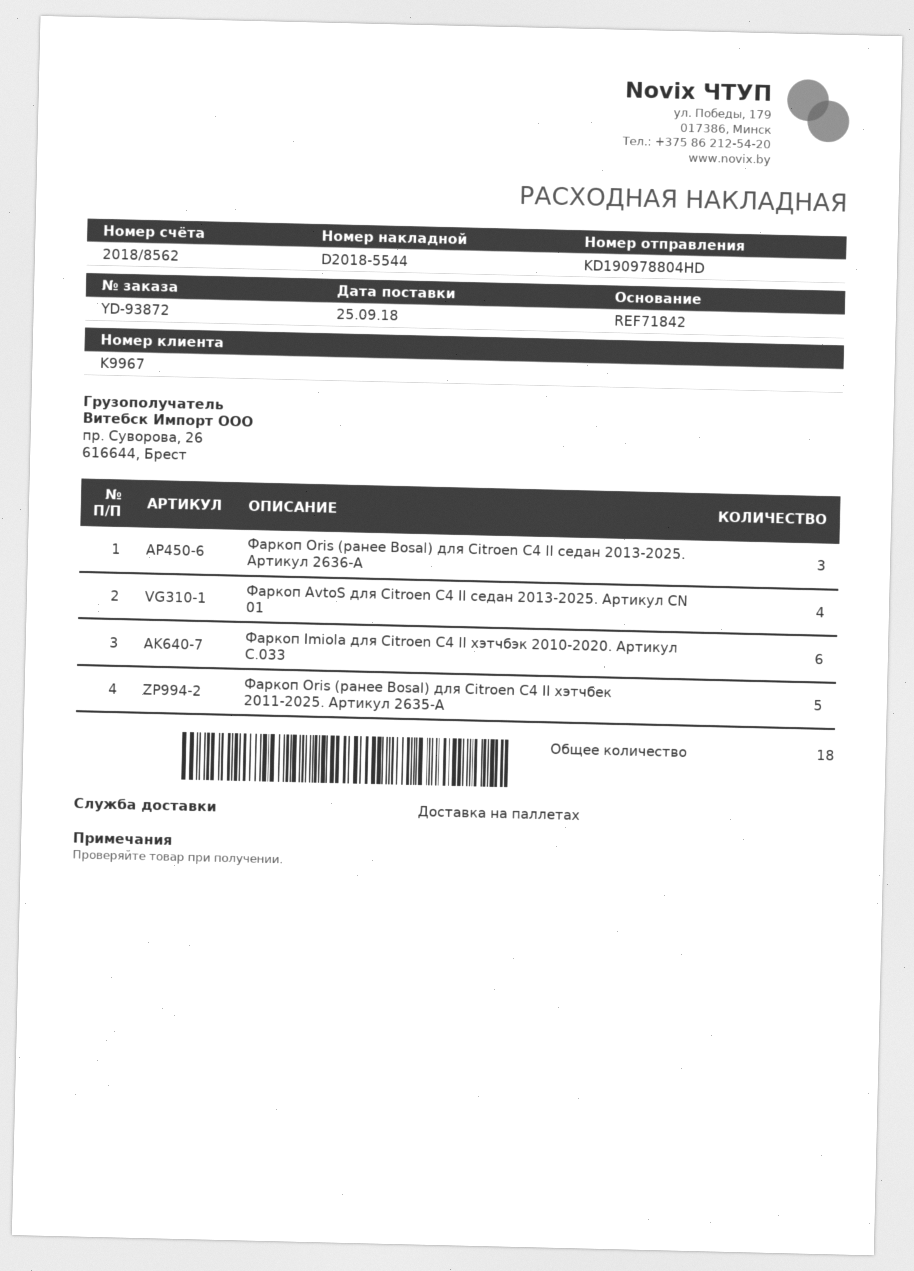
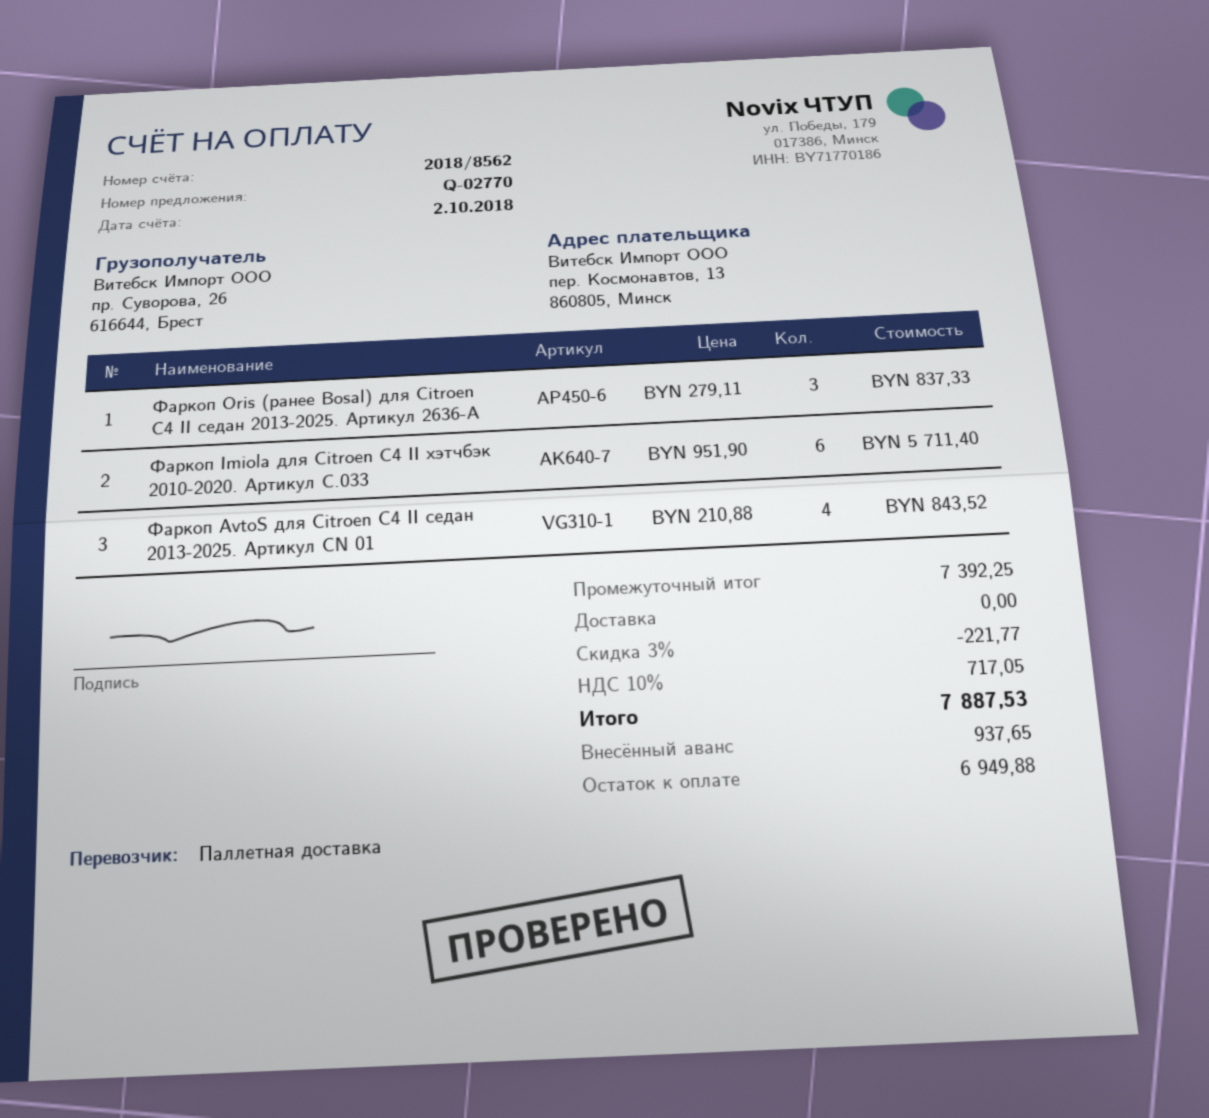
Фаркоп Oris (ранее Bosal) для Citroen C4 II хэтчбек 2011-2025. Артикул 2635-A: 5 -> none

